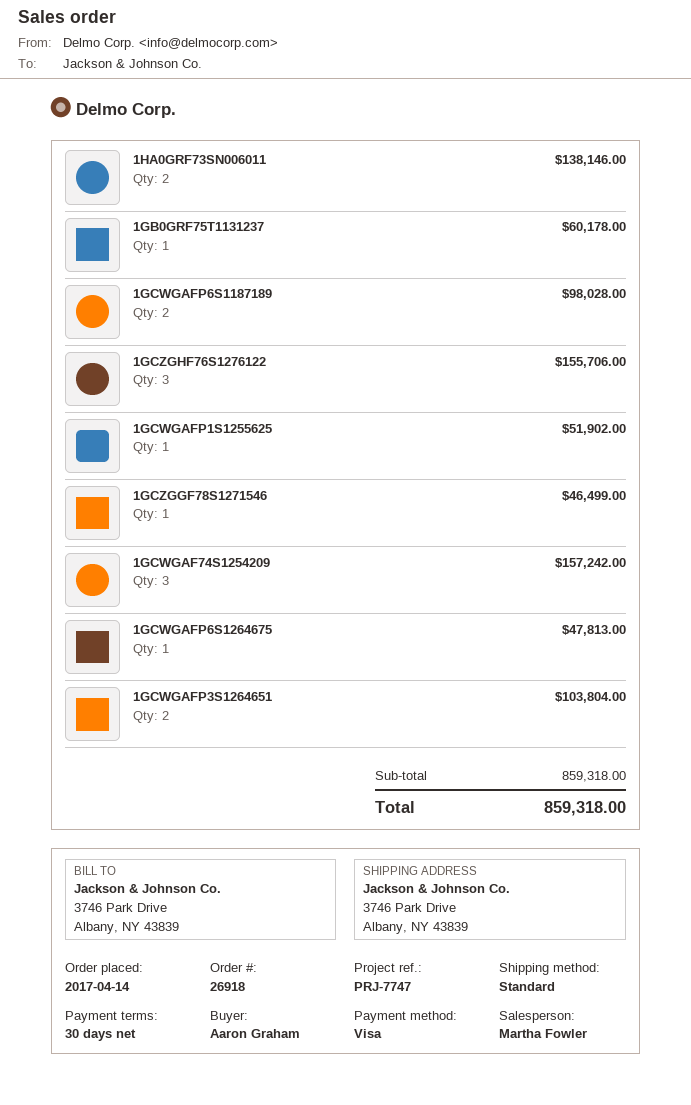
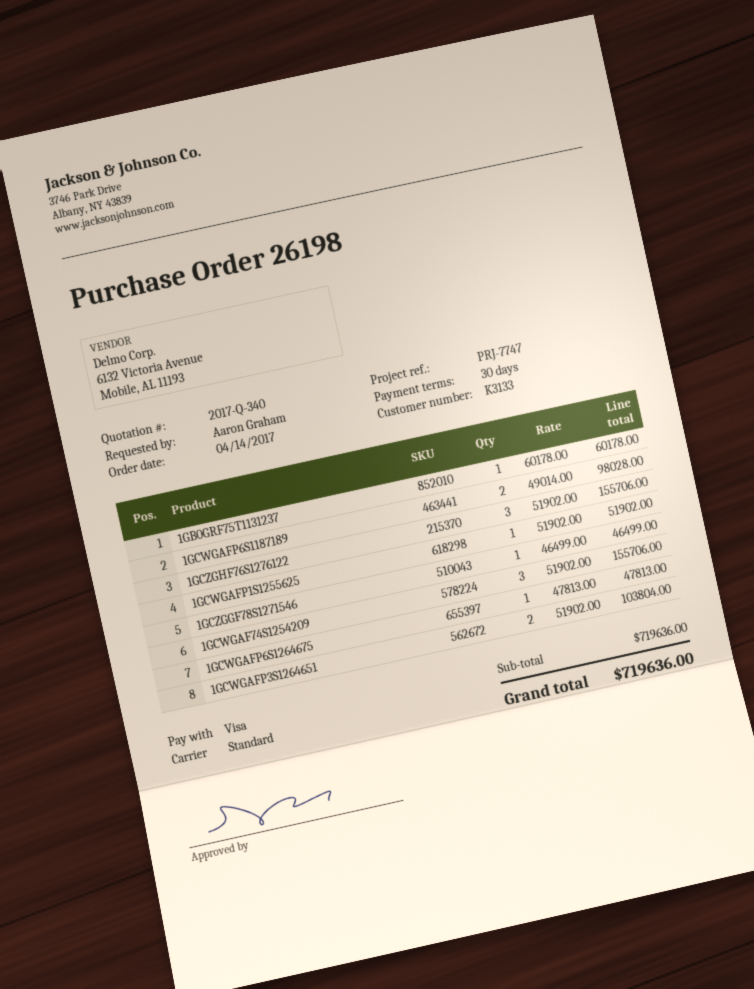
order number: 26918 -> 26198
1HA0GRF73SN006011: 2 for 138146.00 -> none
1GCWGAF74S1254209: 3 for 157242.00 -> 3 for 155706.00
subtotal: 859318.00 -> 719636.00
total: 859318.00 -> 719636.00

